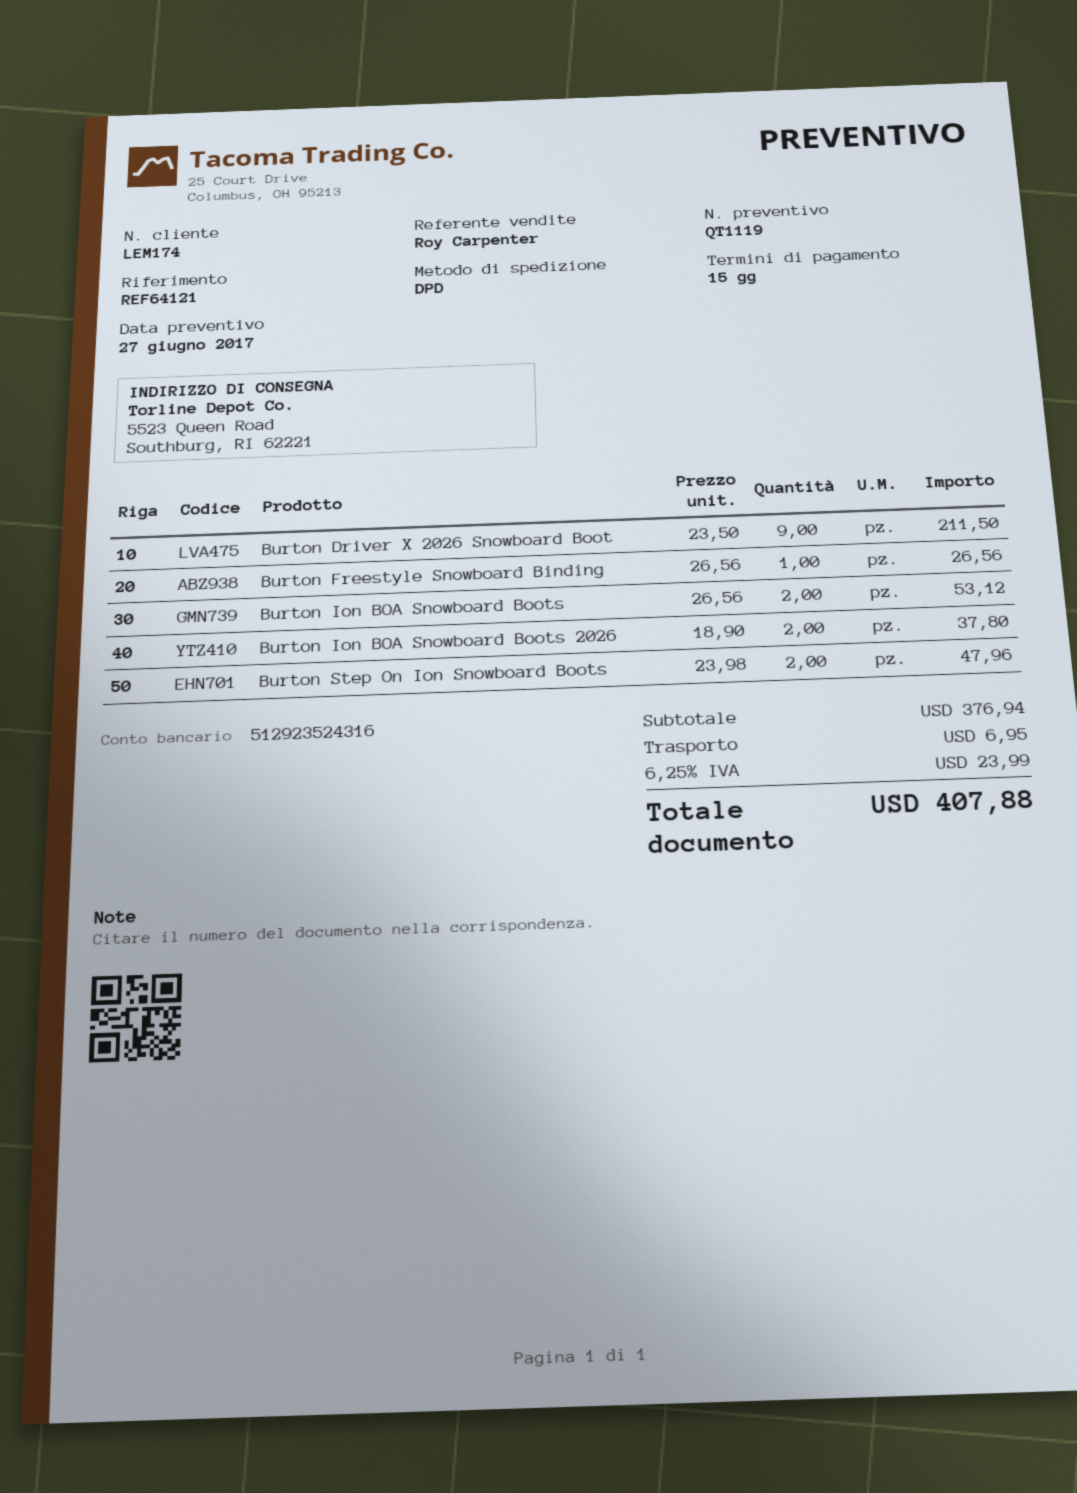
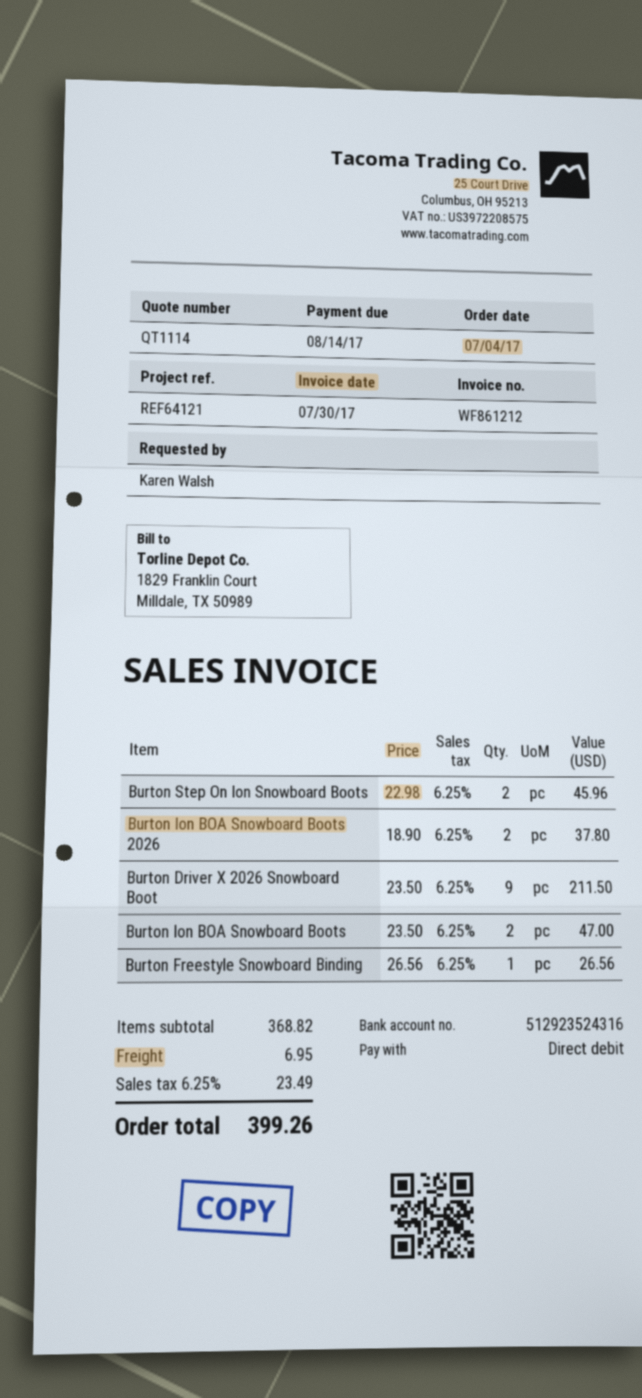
quote number: QT1119 -> QT1114
Burton Ion BOA Snowboard Boots: 2 x 26.56 = 53.12 -> 2 x 23.50 = 47.00
Burton Step On Ion Snowboard Boots: 2 x 23.98 = 47.96 -> 2 x 22.98 = 45.96
subtotal: 376.94 -> 368.82
tax: 6.25% = 23.99 -> 6.25% = 23.49
total: 407.88 -> 399.26

